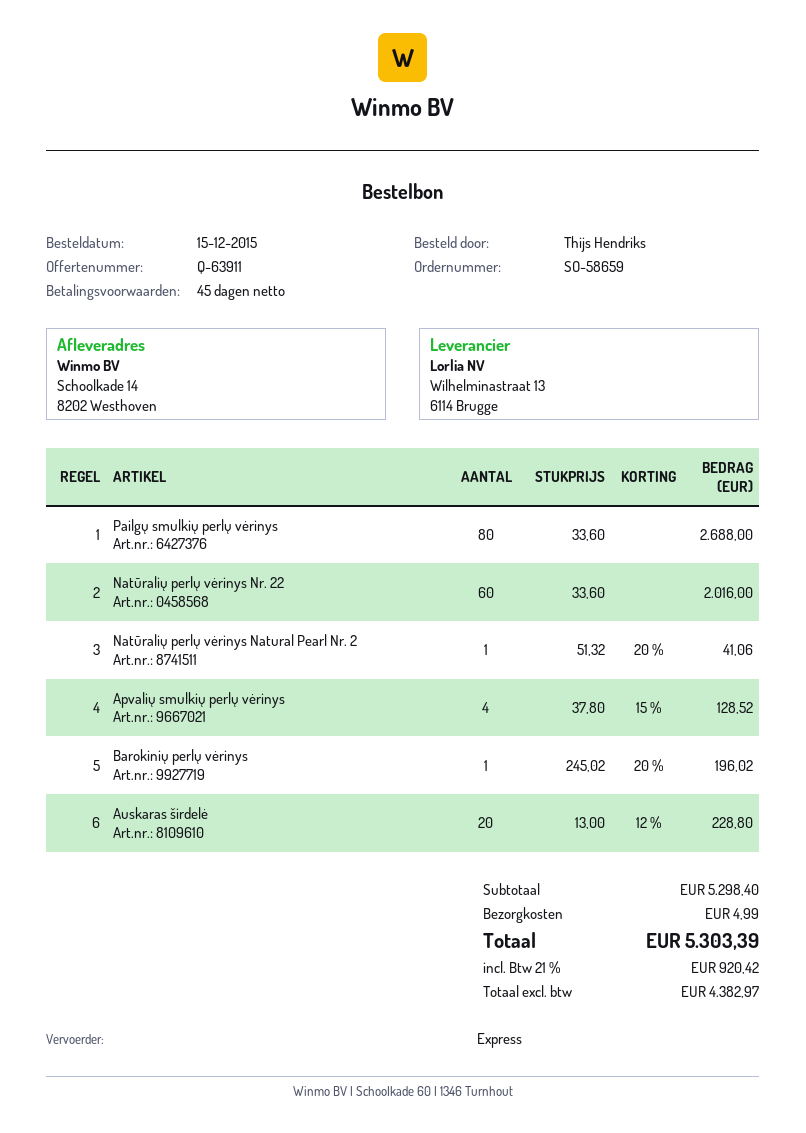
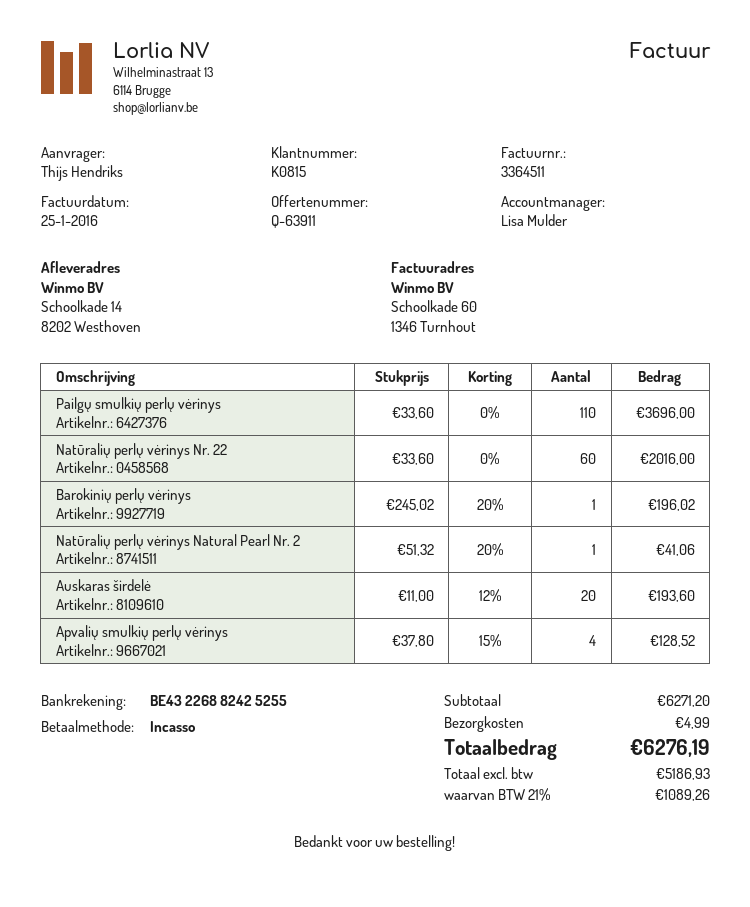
Pailgų smulkių perlų vėrinys: 80 x 33.60 = 2688.00 -> 110 x 33.60 = 3696.00
Auskaras širdelė: 20 x 13.00 - 12% = 228.80 -> 20 x 11.00 - 12% = 193.60
subtotal: 5298.40 -> 6271.20
net: 4382.97 -> 5186.93
tax: 21% = 920.42 -> 21% = 1089.26
total: 5303.39 -> 6276.19

